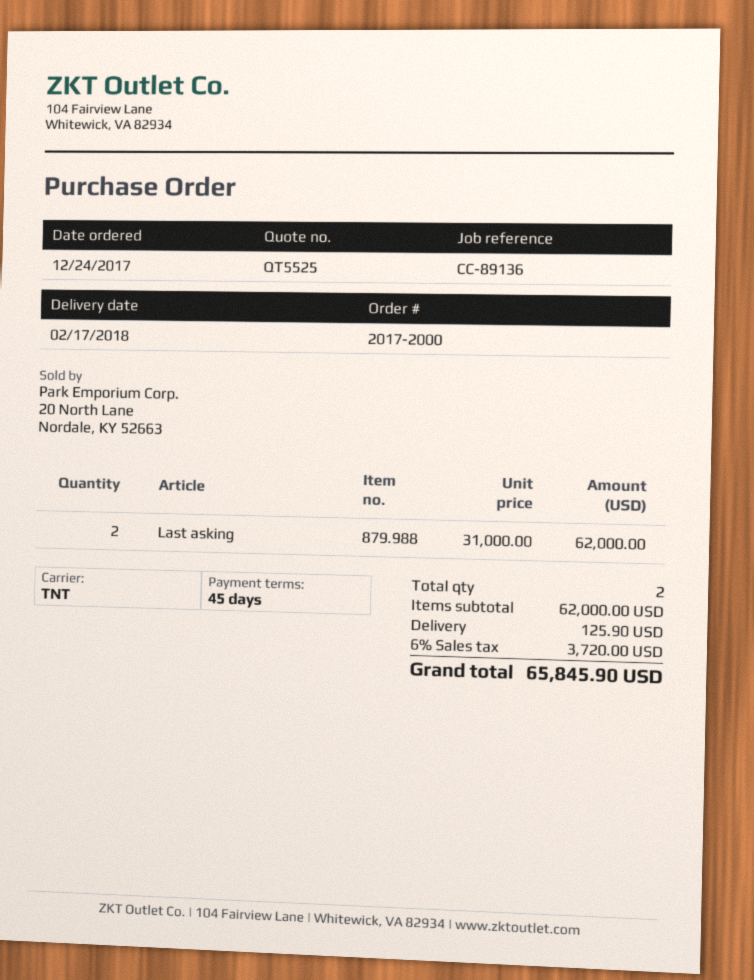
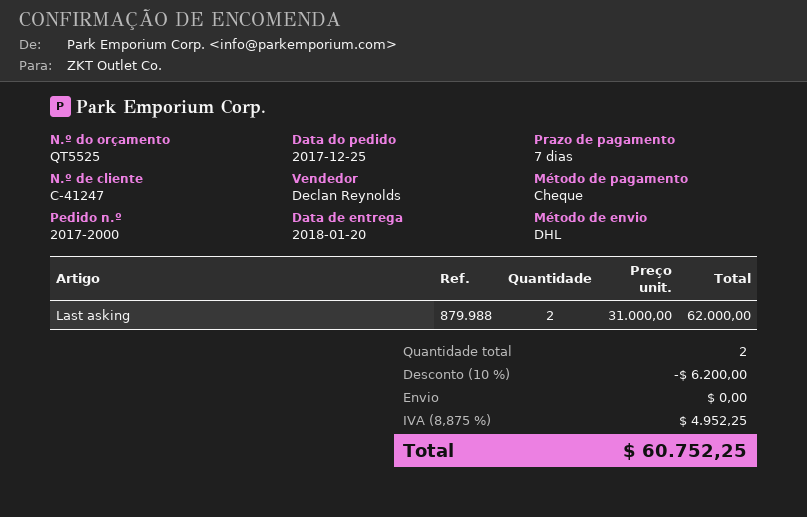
order date: 2017-12-24 -> 2017-12-25
delivery date: 2018-02-17 -> 2018-01-20
payment terms: 45 days -> 7 days
shipping method: TNT -> DHL
discount: none -> 10% = 6200.00
shipping: 125.90 -> 0.00
tax: 6% = 3720.00 -> 8.875% = 4952.25
total: 65845.90 -> 60752.25

